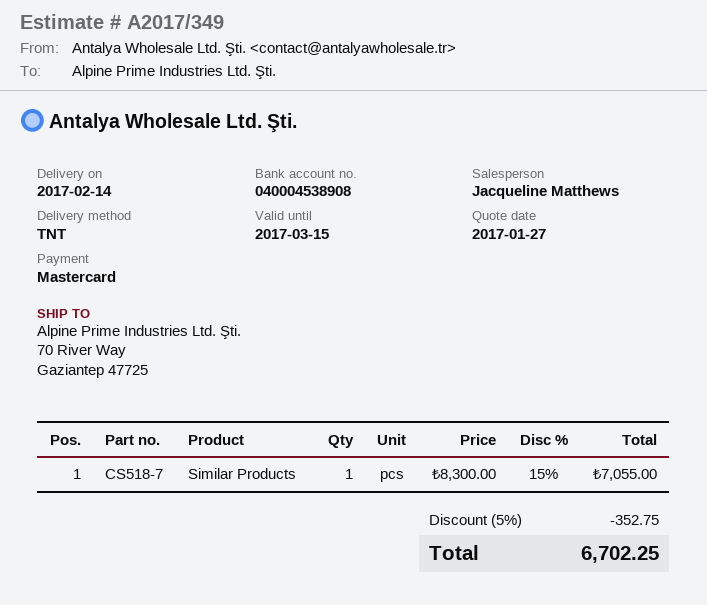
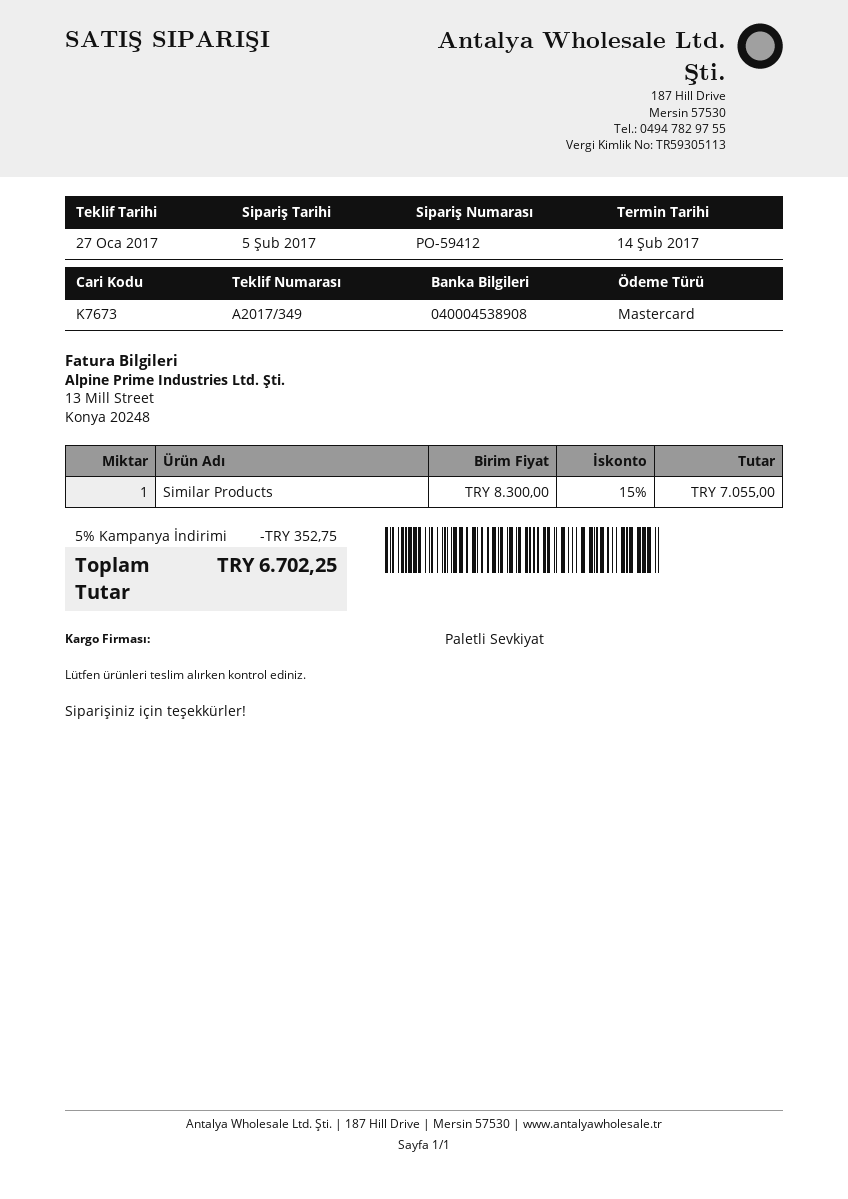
shipping method: TNT -> pallet freight

